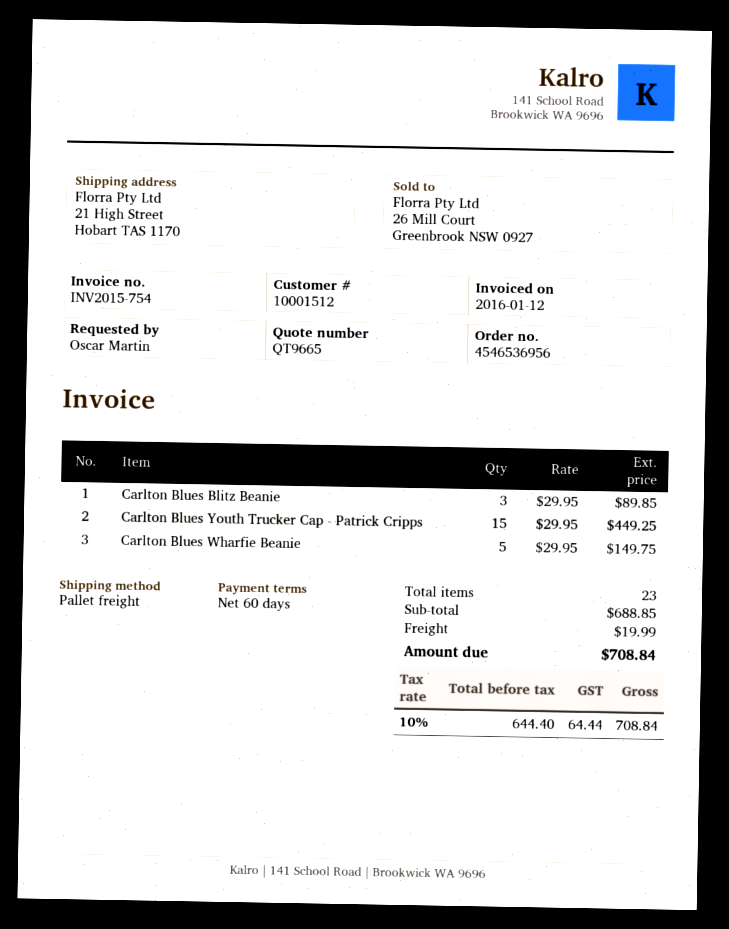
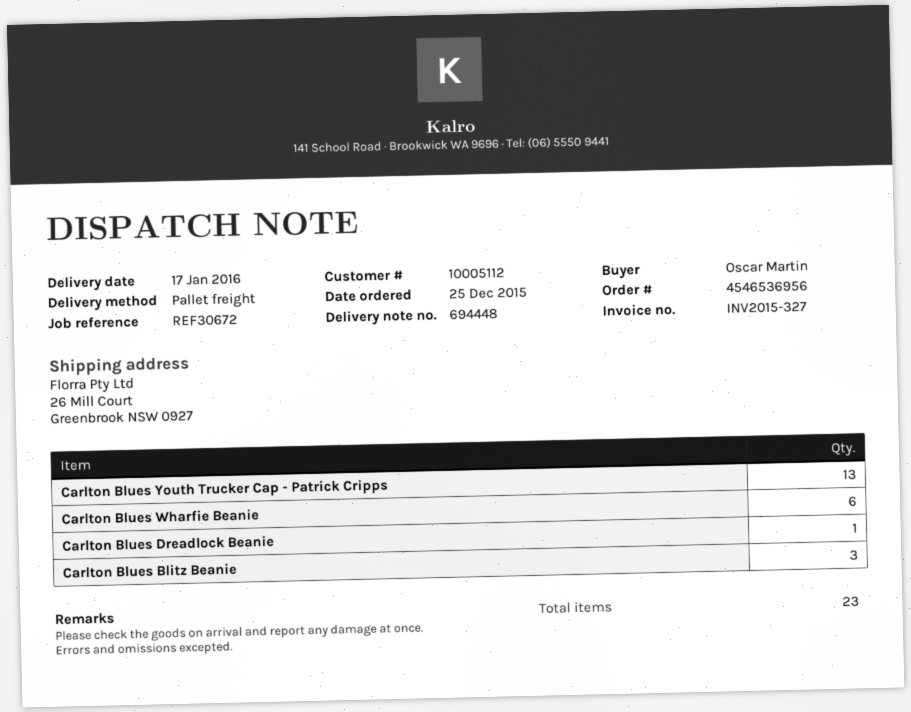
invoice number: INV2015-754 -> INV2015-327
customer number: 10001512 -> 10005112
ship to: 21 High Street, Hobart TAS 1170 -> 26 Mill Court, Greenbrook NSW 0927
Carlton Blues Youth Trucker Cap - Patrick Cripps: 15 -> 13
Carlton Blues Wharfie Beanie: 5 -> 6
Carlton Blues Dreadlock Beanie: none -> 1

